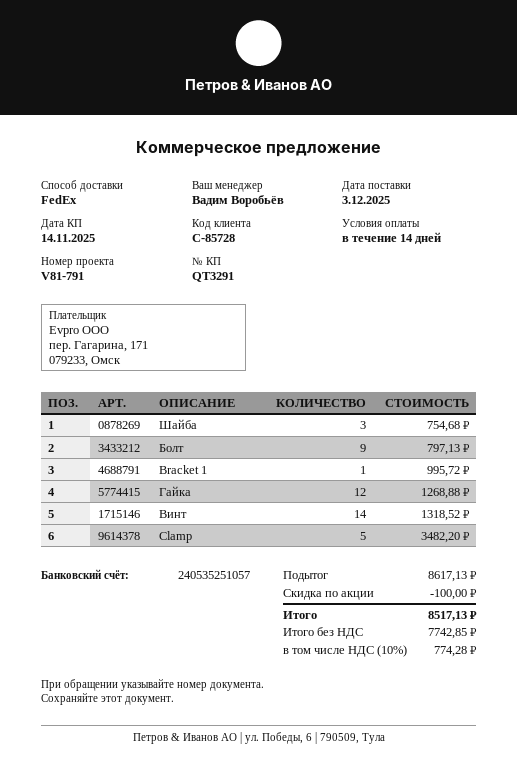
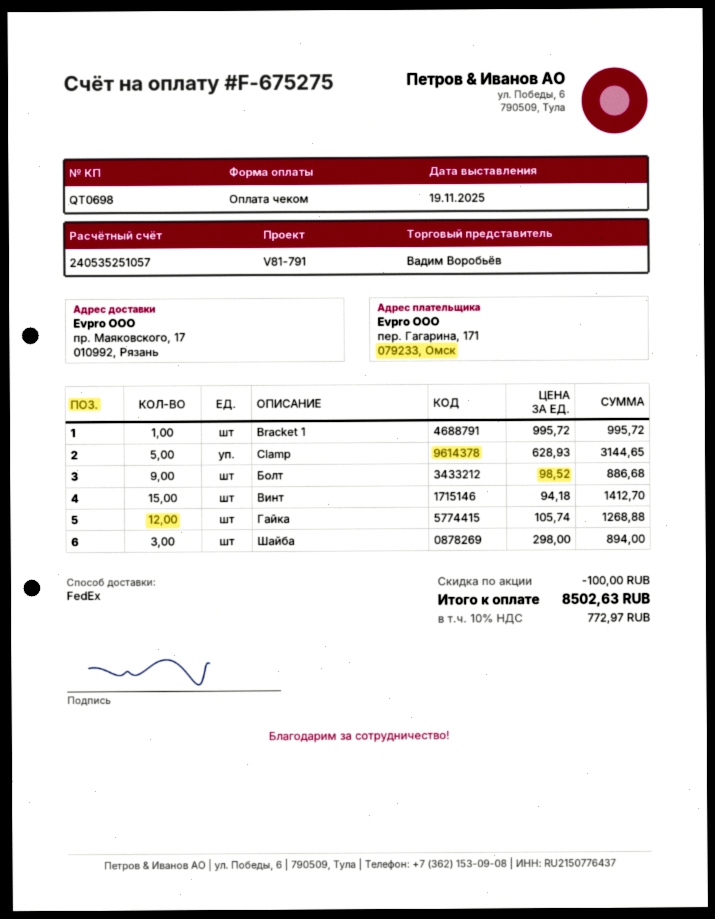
quote number: QT3291 -> QT0698
Шайба: 3 for 754.68 -> 3 for 894.00
Болт: 9 for 797.13 -> 9 for 886.68
Винт: 14 for 1318.52 -> 15 for 1412.70
Clamp: 5 for 3482.20 -> 5 for 3144.65
tax: 10% = 774.28 -> 10% = 772.97
total: 8517.13 -> 8502.63

